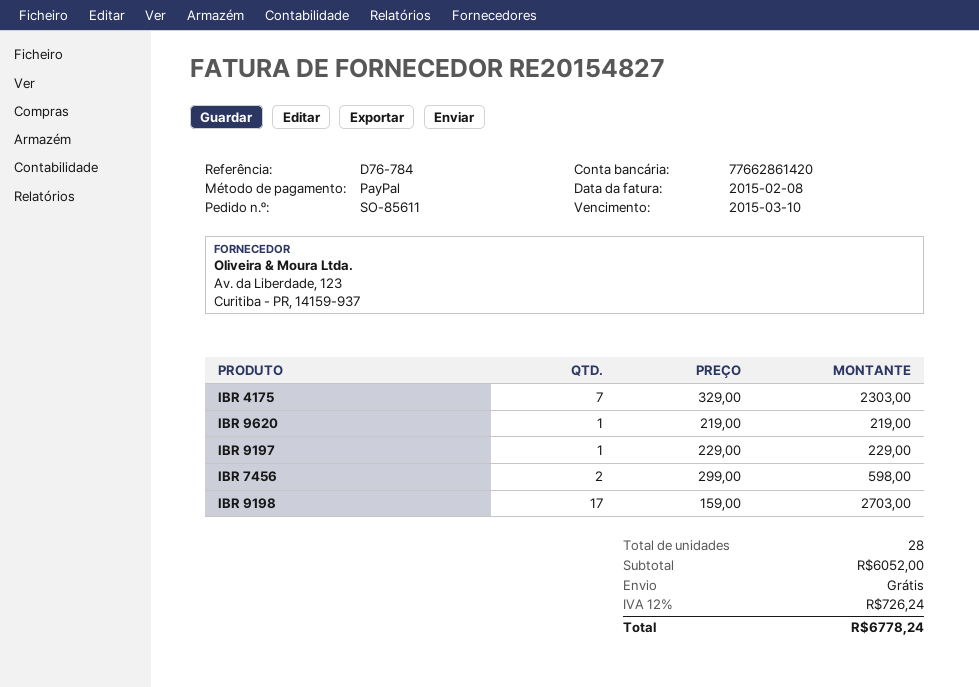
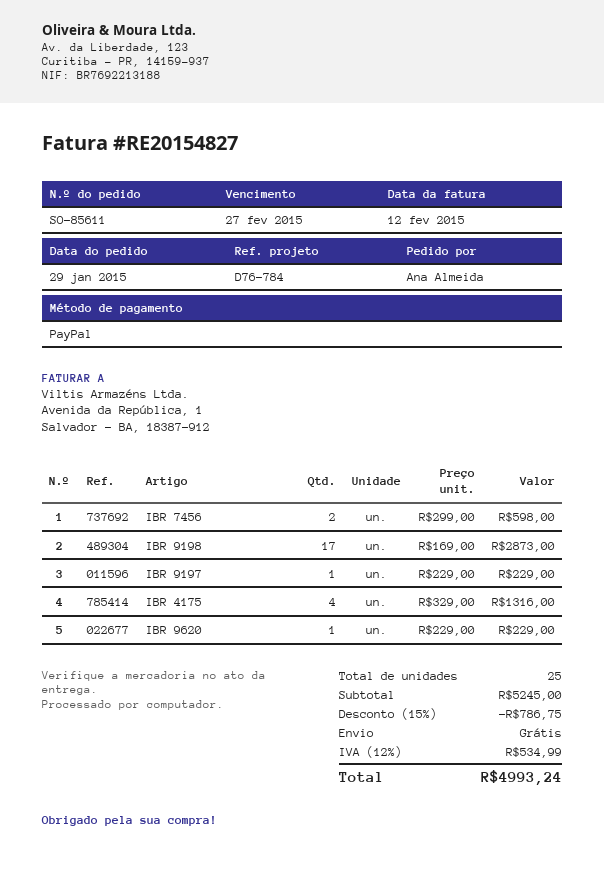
invoice date: 2015-02-08 -> 2015-02-12
due date: 2015-03-10 -> 2015-02-27
IBR 4175: 7 x 329.00 = 2303.00 -> 4 x 329.00 = 1316.00
IBR 9620: 1 x 219.00 = 219.00 -> 1 x 229.00 = 229.00
IBR 9198: 17 x 159.00 = 2703.00 -> 17 x 169.00 = 2873.00
total quantity: 28 -> 25
subtotal: 6052.00 -> 5245.00
discount: none -> 15% = 786.75
tax: 12% = 726.24 -> 12% = 534.99
total: 6778.24 -> 4993.24

